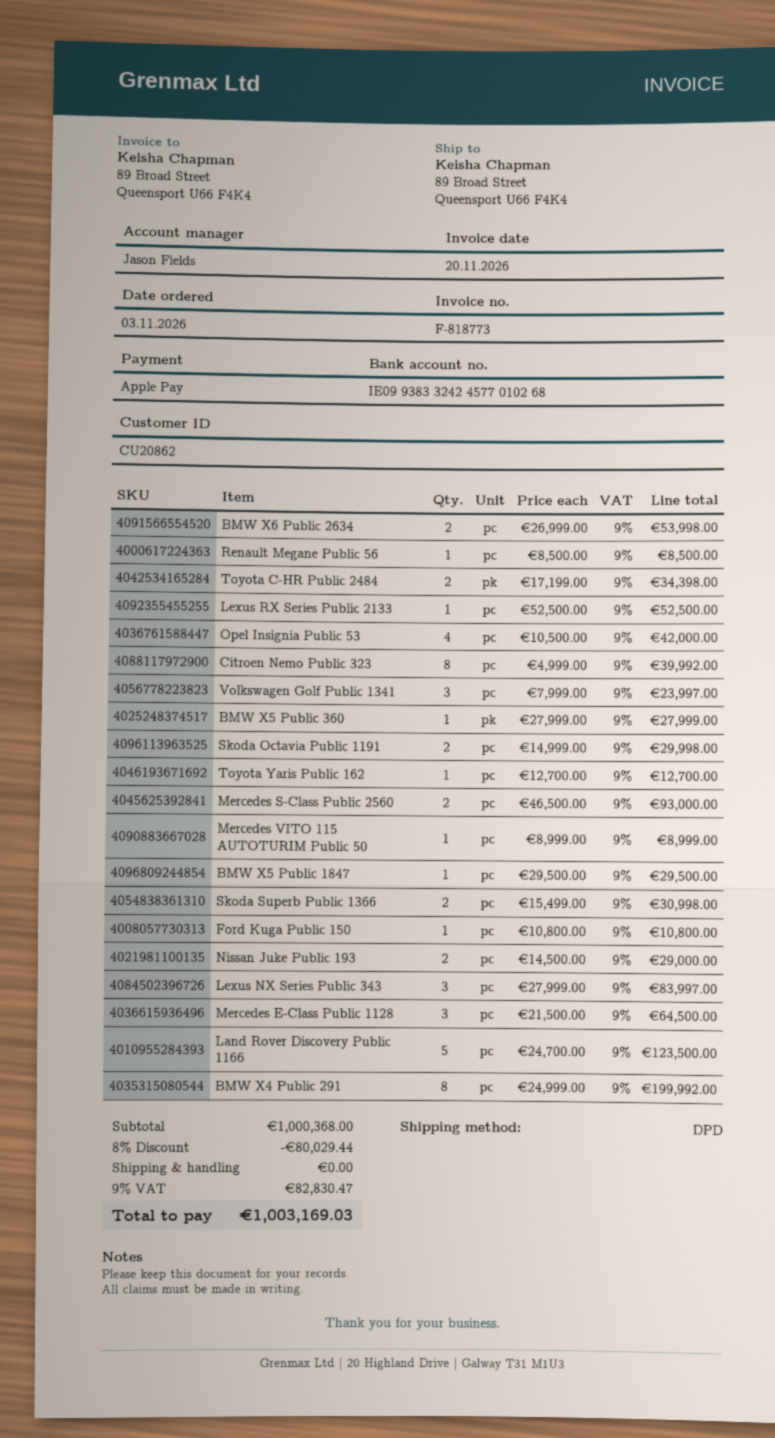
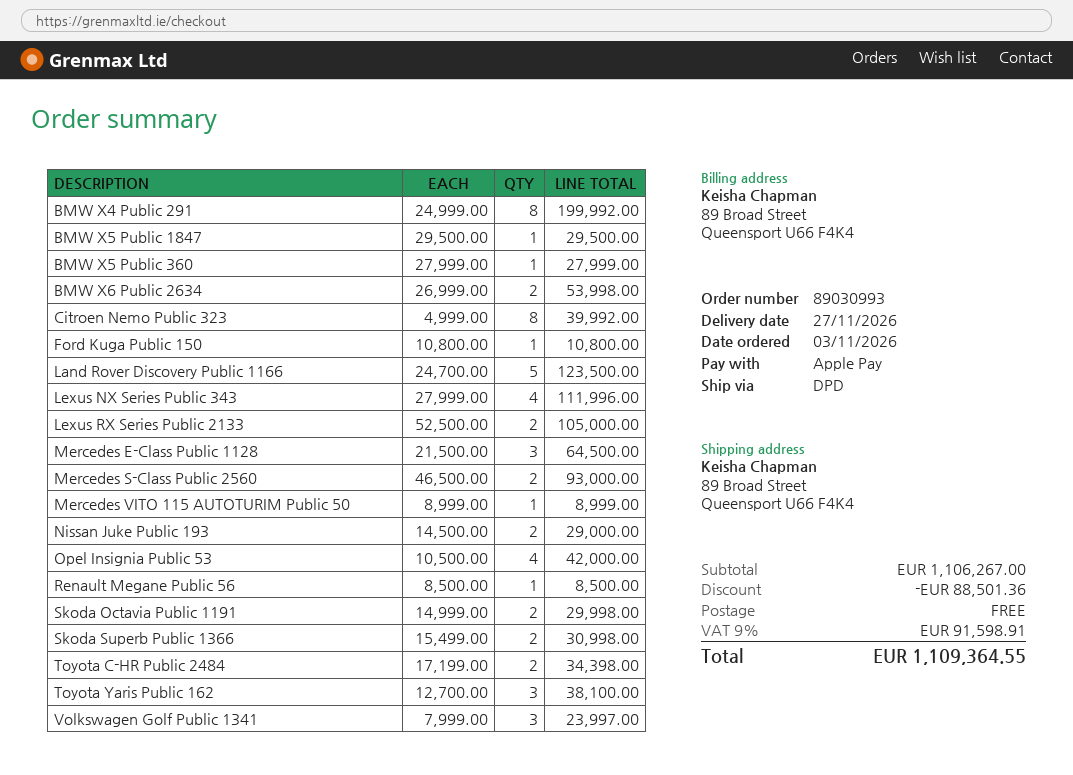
Lexus RX Series Public 2133: 1 x 52500.00 = 52500.00 -> 2 x 52500.00 = 105000.00
Toyota Yaris Public 162: 1 x 12700.00 = 12700.00 -> 3 x 12700.00 = 38100.00
Lexus NX Series Public 343: 3 x 27999.00 = 83997.00 -> 4 x 27999.00 = 111996.00
subtotal: 1000368.00 -> 1106267.00
discount: 80029.44 -> 88501.36
tax: 9% = 82830.47 -> 9% = 91598.91
total: 1003169.03 -> 1109364.55

